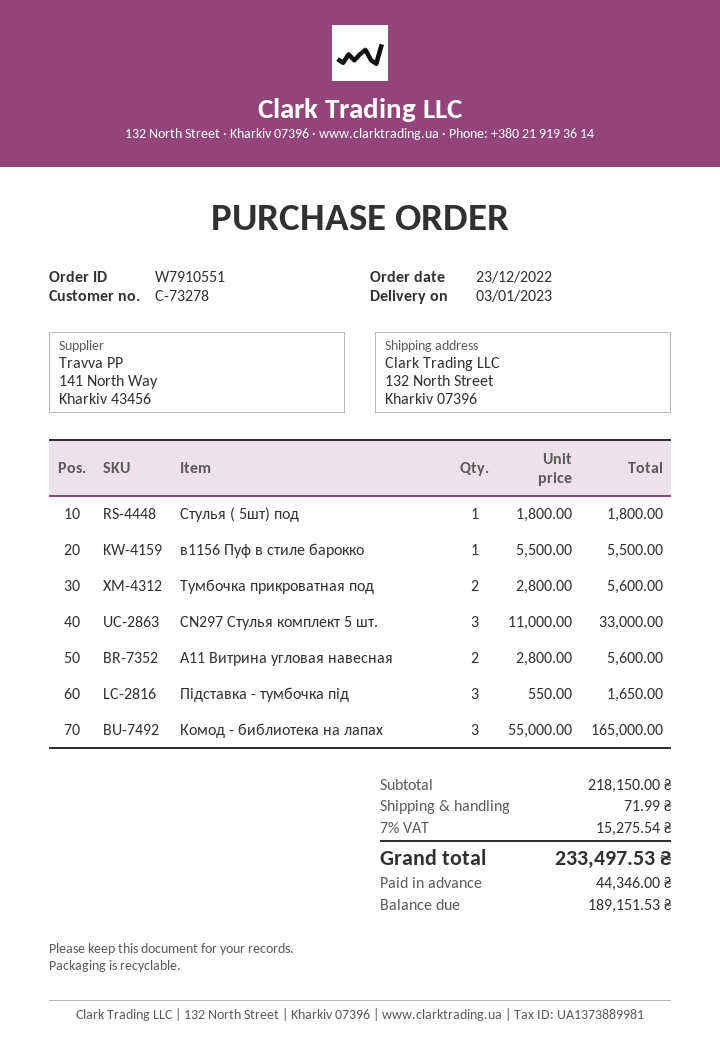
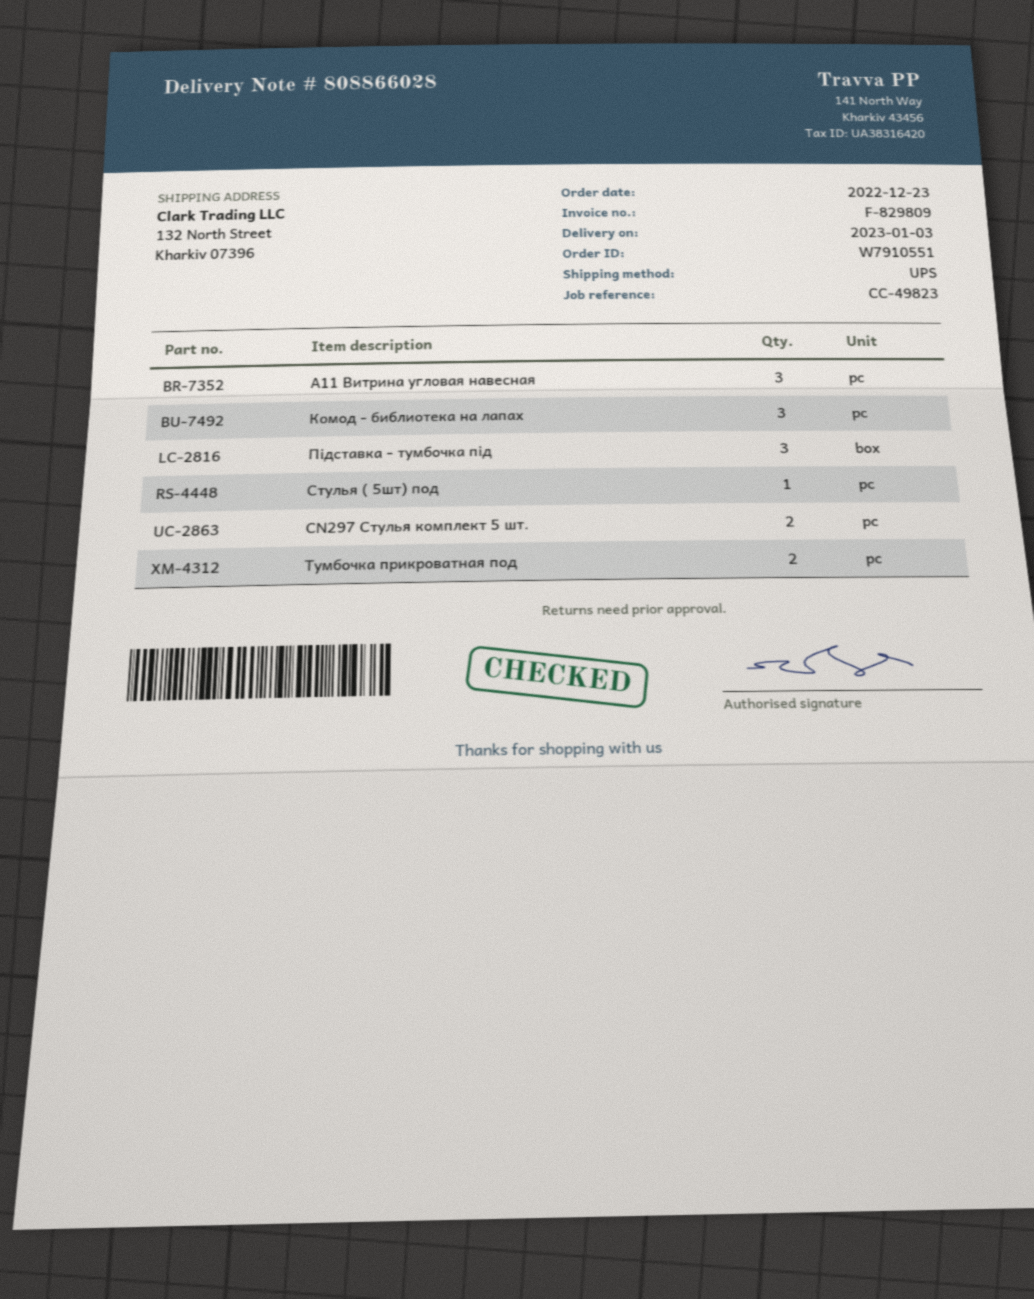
в1156 Пуф в стиле барокко: 1 -> none
CN297 Стулья комплект 5 шт.: 3 -> 2
А11 Витрина угловая навесная: 2 -> 3

